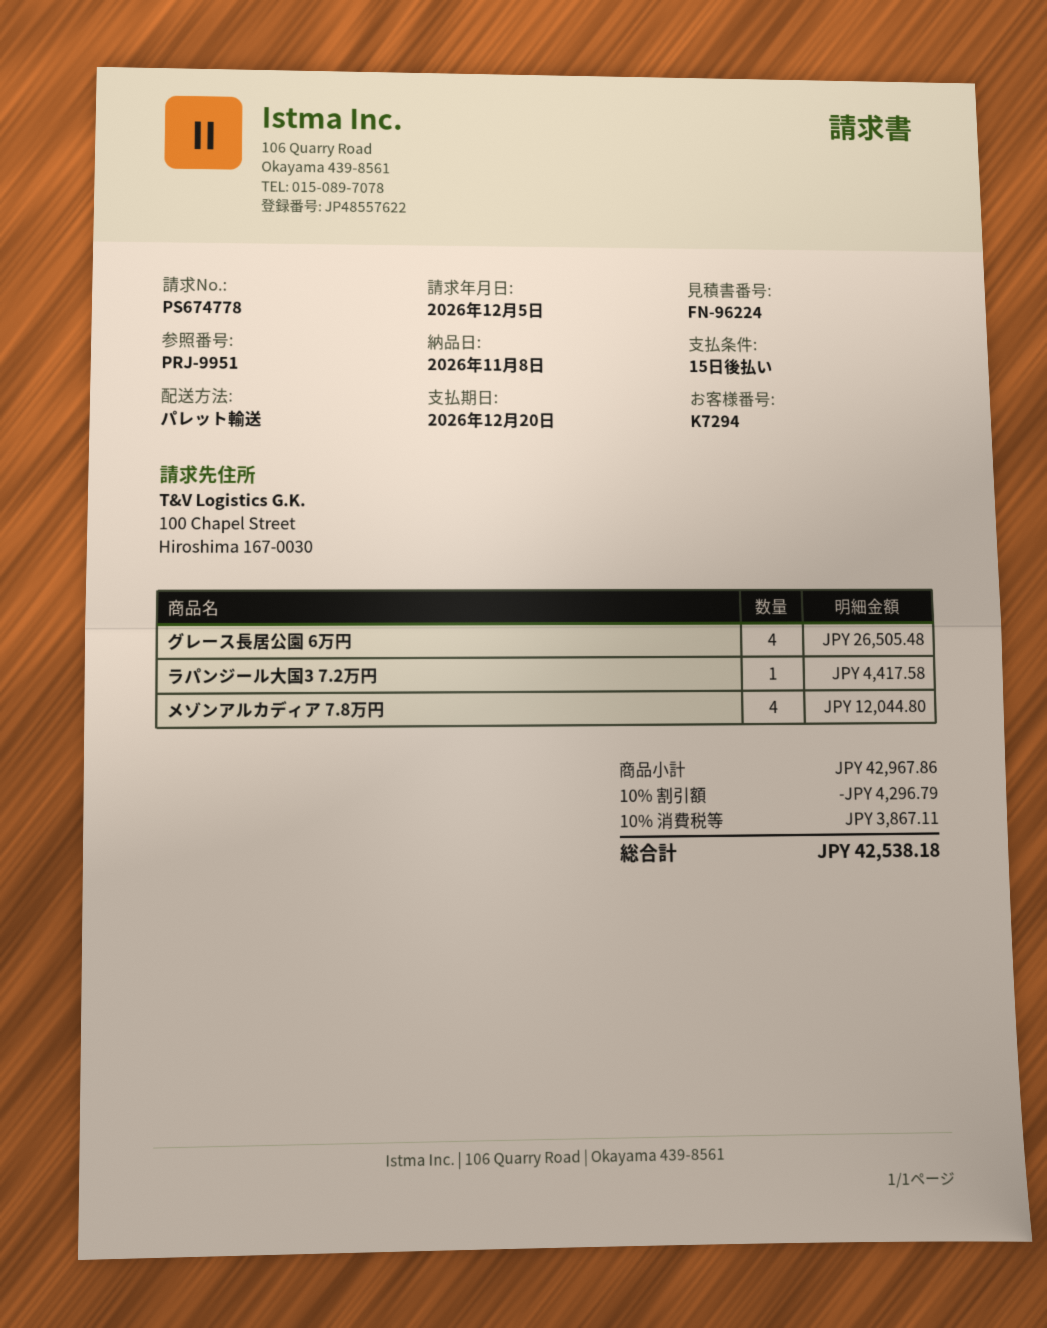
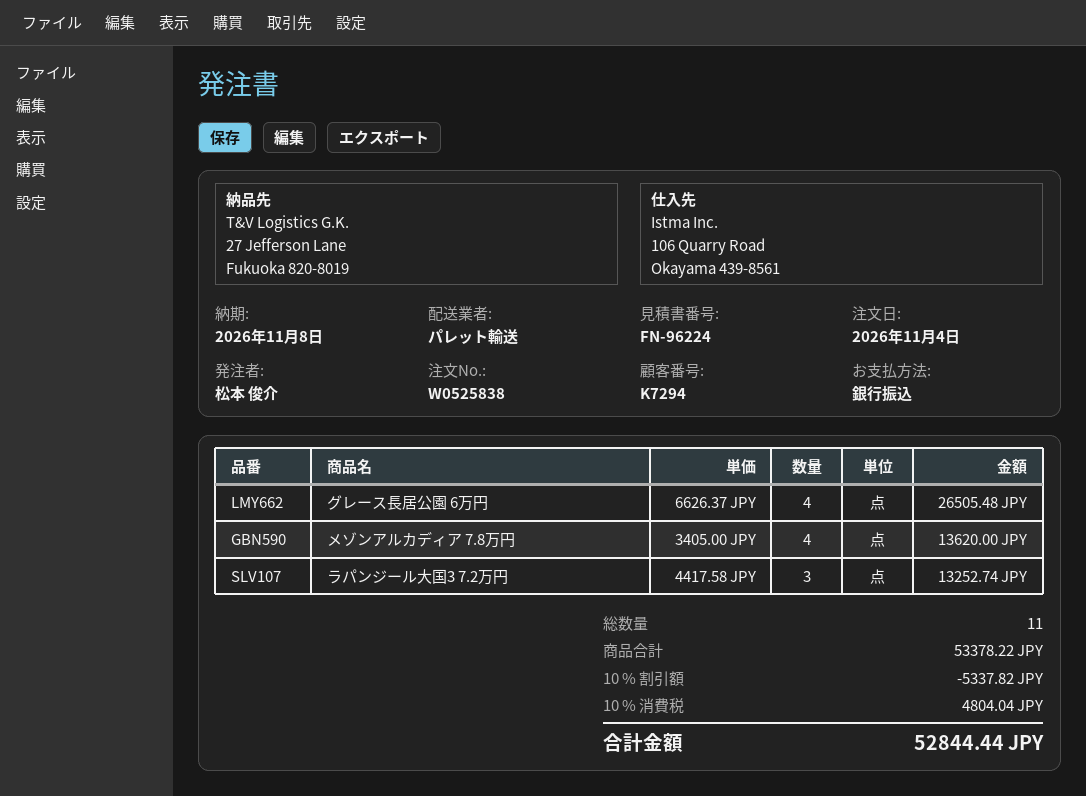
ラパンジール大国3 7.2万円: 1 for 4417.58 -> 3 for 13252.74
メゾンアルカディア 7.8万円: 4 for 12044.80 -> 4 for 13620.00
subtotal: 42967.86 -> 53378.22
discount: 10% = 4296.79 -> 10% = 5337.82
tax: 10% = 3867.11 -> 10% = 4804.04
total: 42538.18 -> 52844.44

